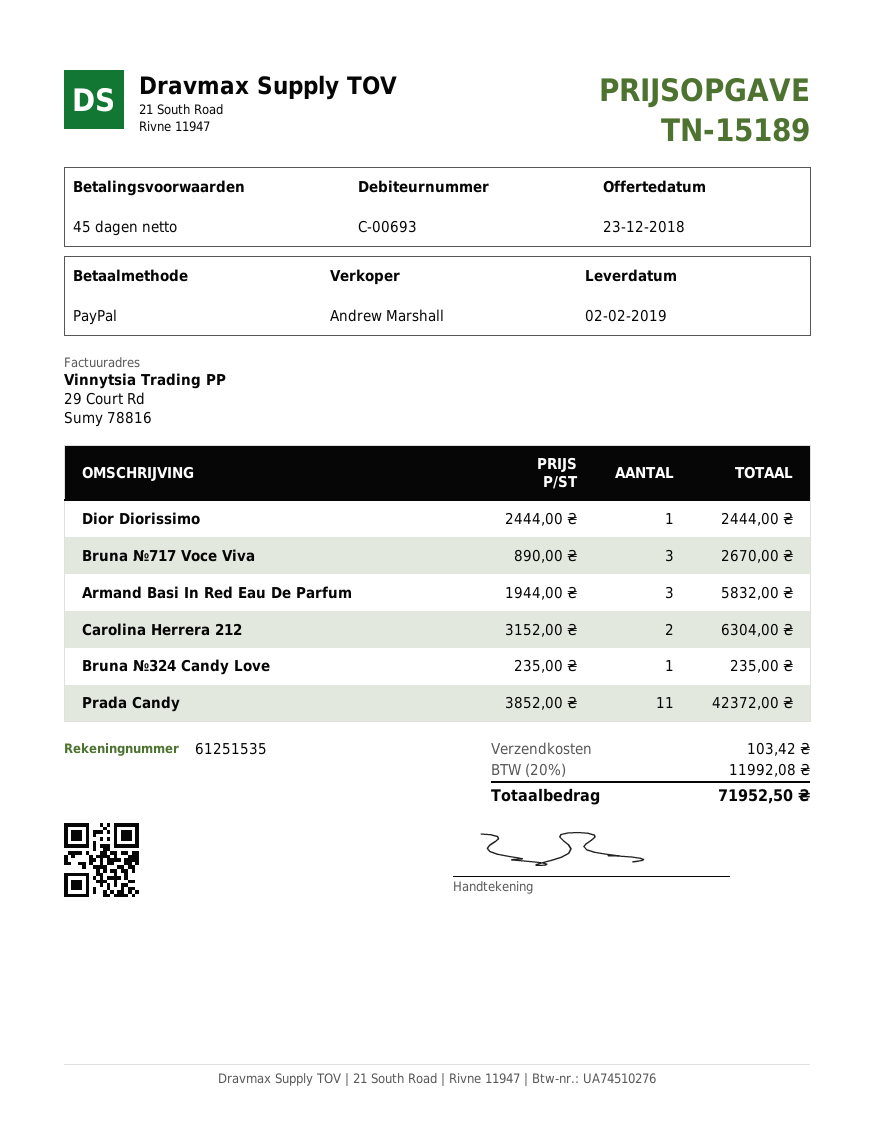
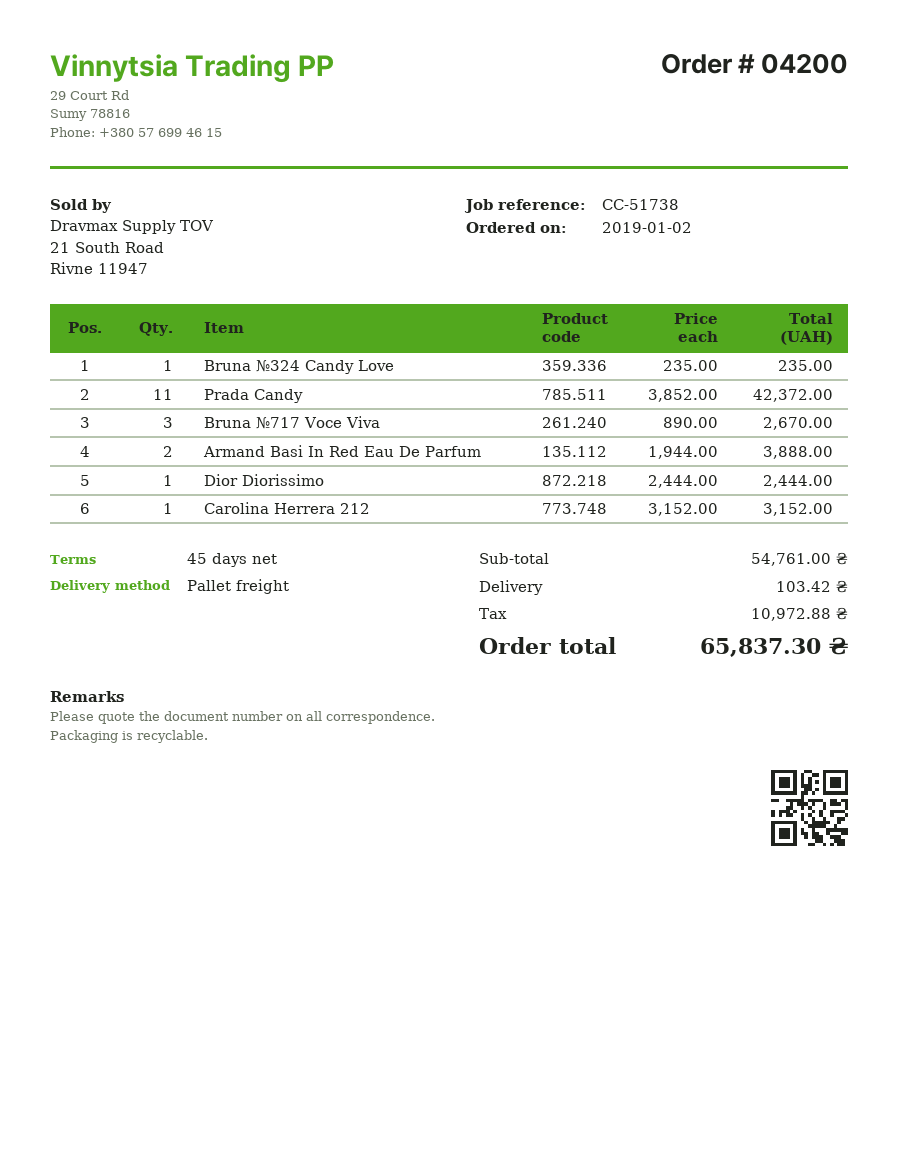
Armand Basi In Red Eau De Parfum: 3 x 1944.00 = 5832.00 -> 2 x 1944.00 = 3888.00
Carolina Herrera 212: 2 x 3152.00 = 6304.00 -> 1 x 3152.00 = 3152.00
tax: 11992.08 -> 10972.88
total: 71952.50 -> 65837.30

